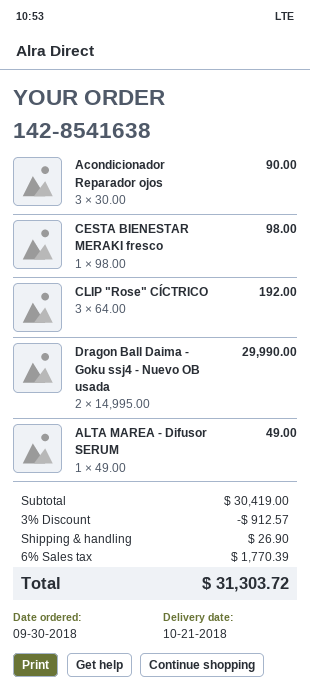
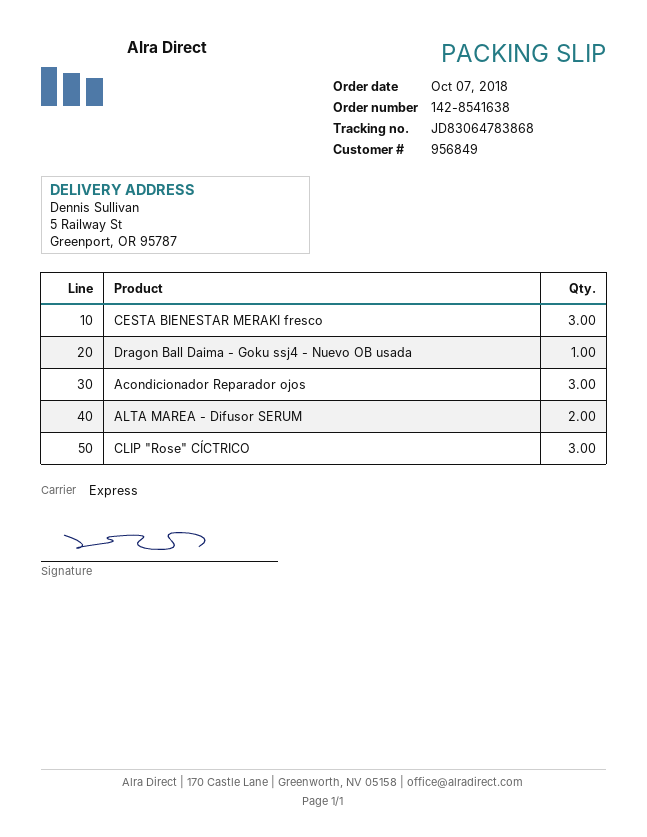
order date: 2018-09-30 -> 2018-10-07
CESTA BIENESTAR MERAKI fresco: 1 -> 3
Dragon Ball Daima - Goku ssj4 - Nuevo OB usada: 2 -> 1
ALTA MAREA - Difusor SERUM: 1 -> 2

